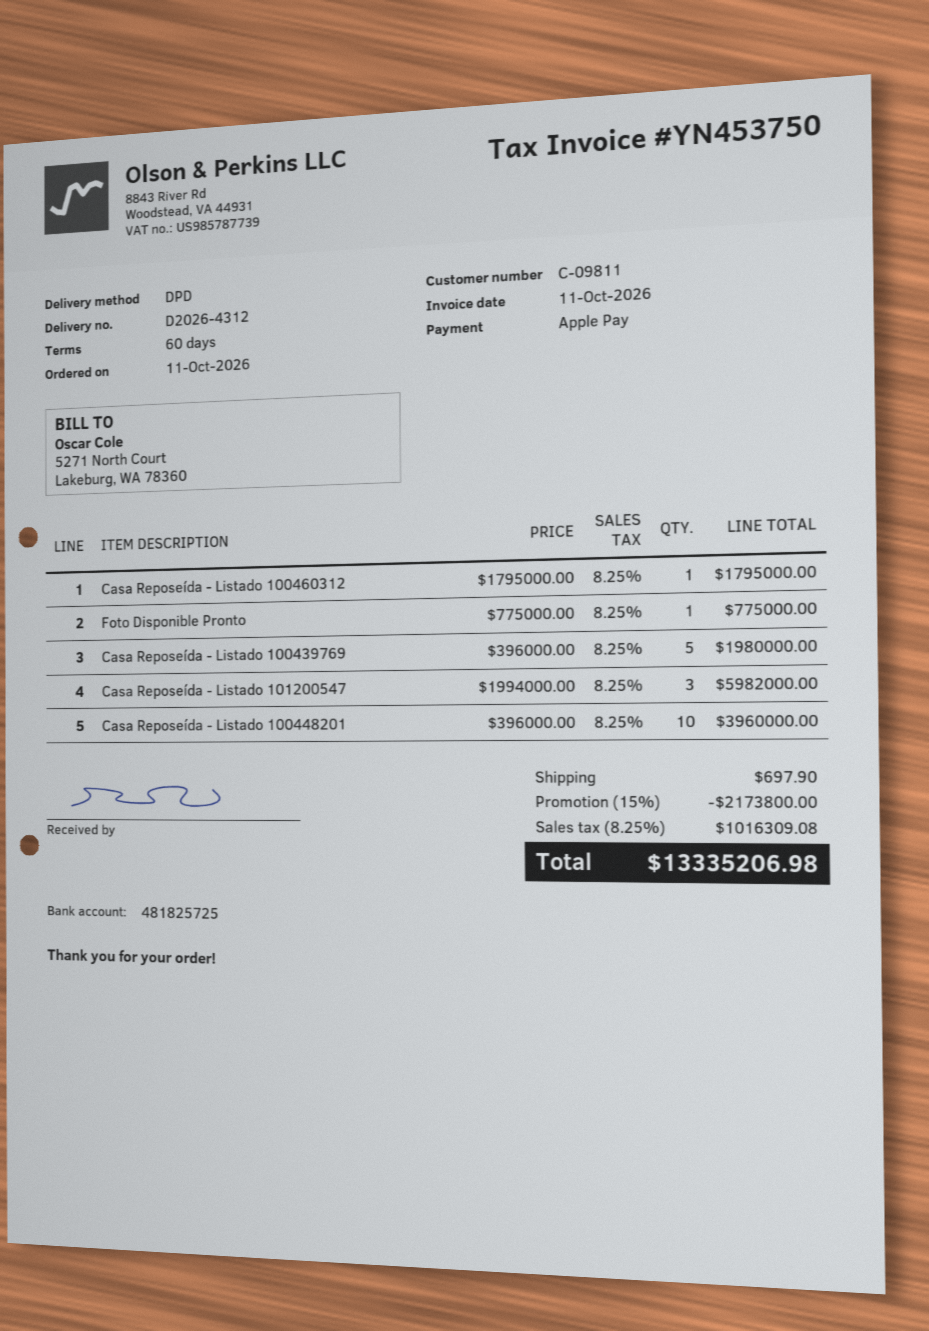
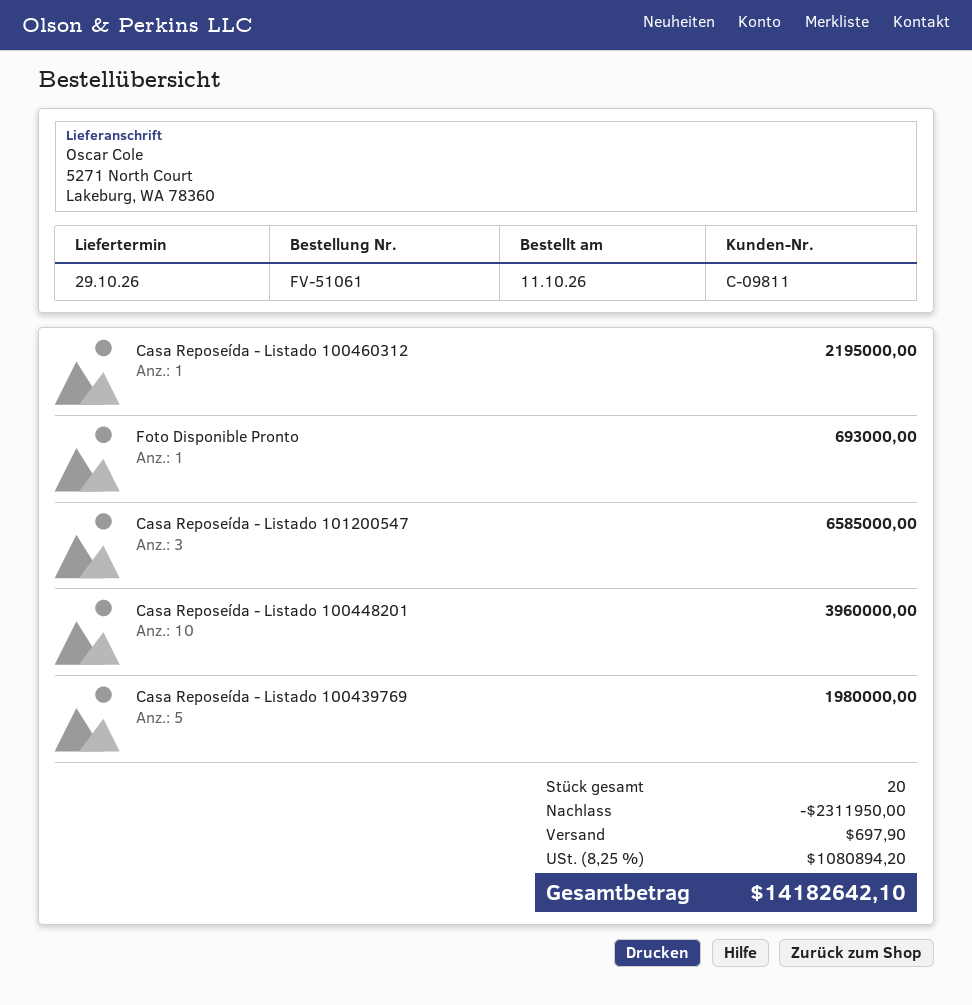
Casa Reposeída - Listado 100460312: 1 for 1795000.00 -> 1 for 2195000.00
Foto Disponible Pronto: 1 for 775000.00 -> 1 for 693000.00
Casa Reposeída - Listado 101200547: 3 for 5982000.00 -> 3 for 6585000.00
discount: 2173800.00 -> 2311950.00
tax: 8.25% = 1016309.08 -> 8.25% = 1080894.20
total: 13335206.98 -> 14182642.10

